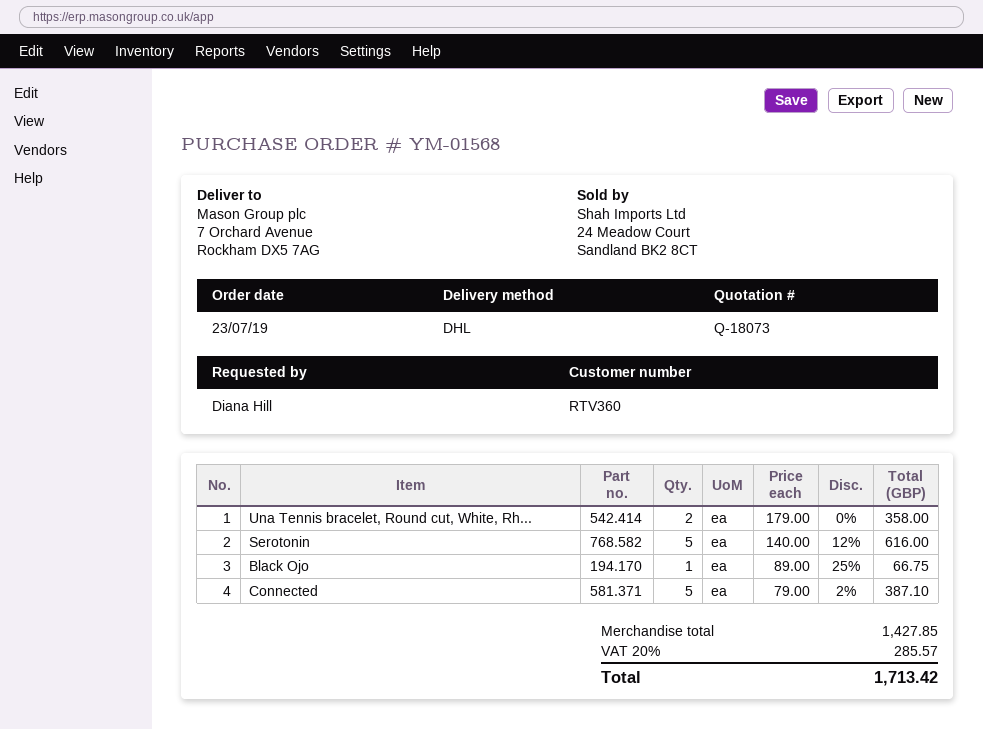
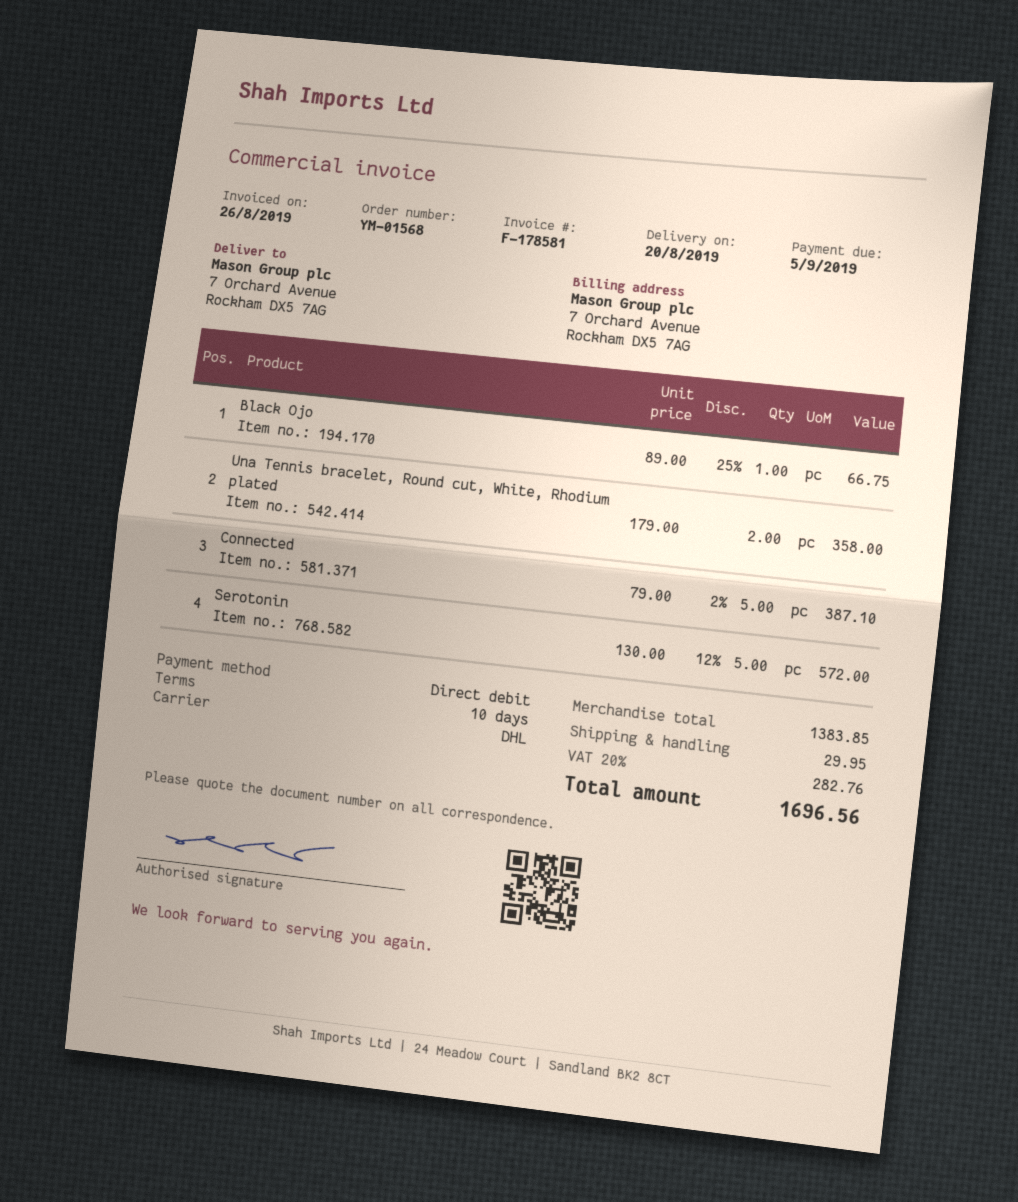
Serotonin: 5 x 140.00 - 12% = 616.00 -> 5 x 130.00 - 12% = 572.00
subtotal: 1427.85 -> 1383.85
shipping: none -> 29.95
tax: 20% = 285.57 -> 20% = 282.76
total: 1713.42 -> 1696.56

